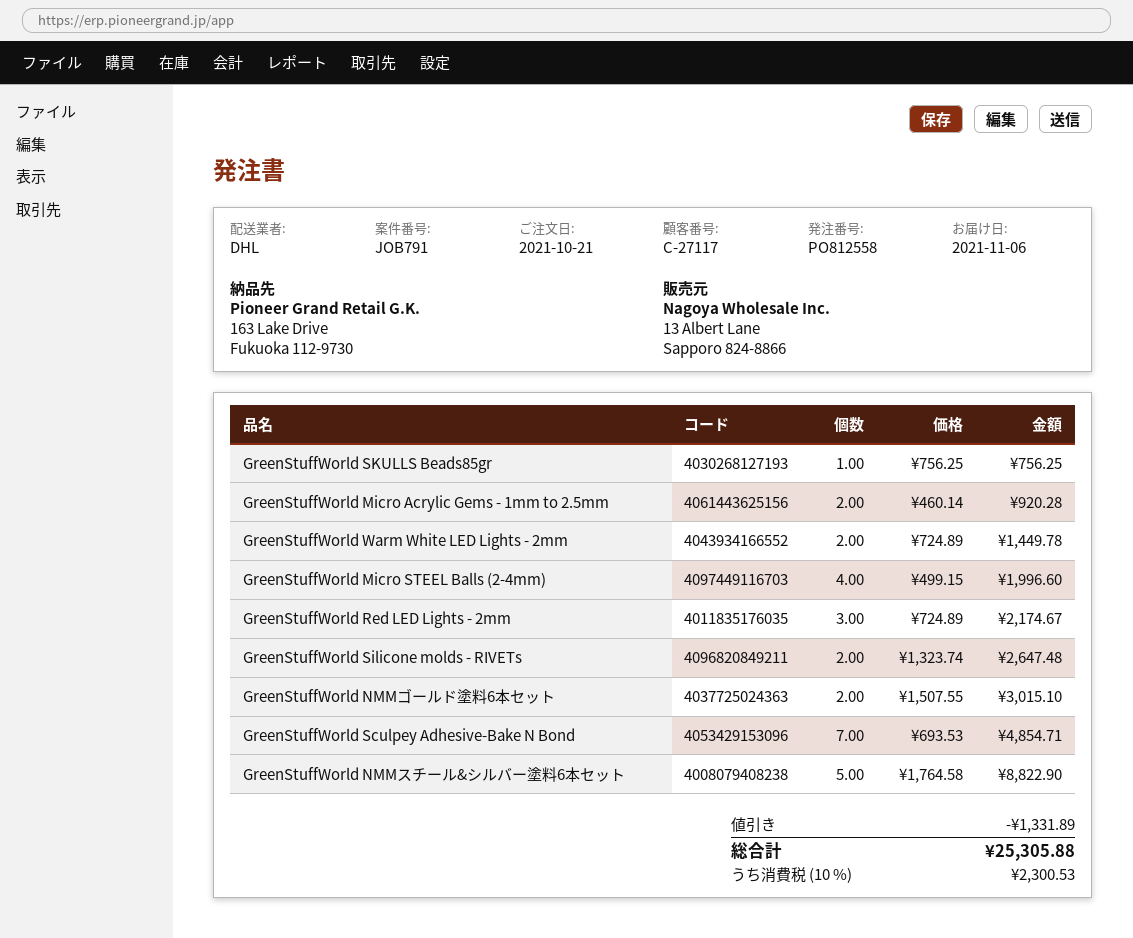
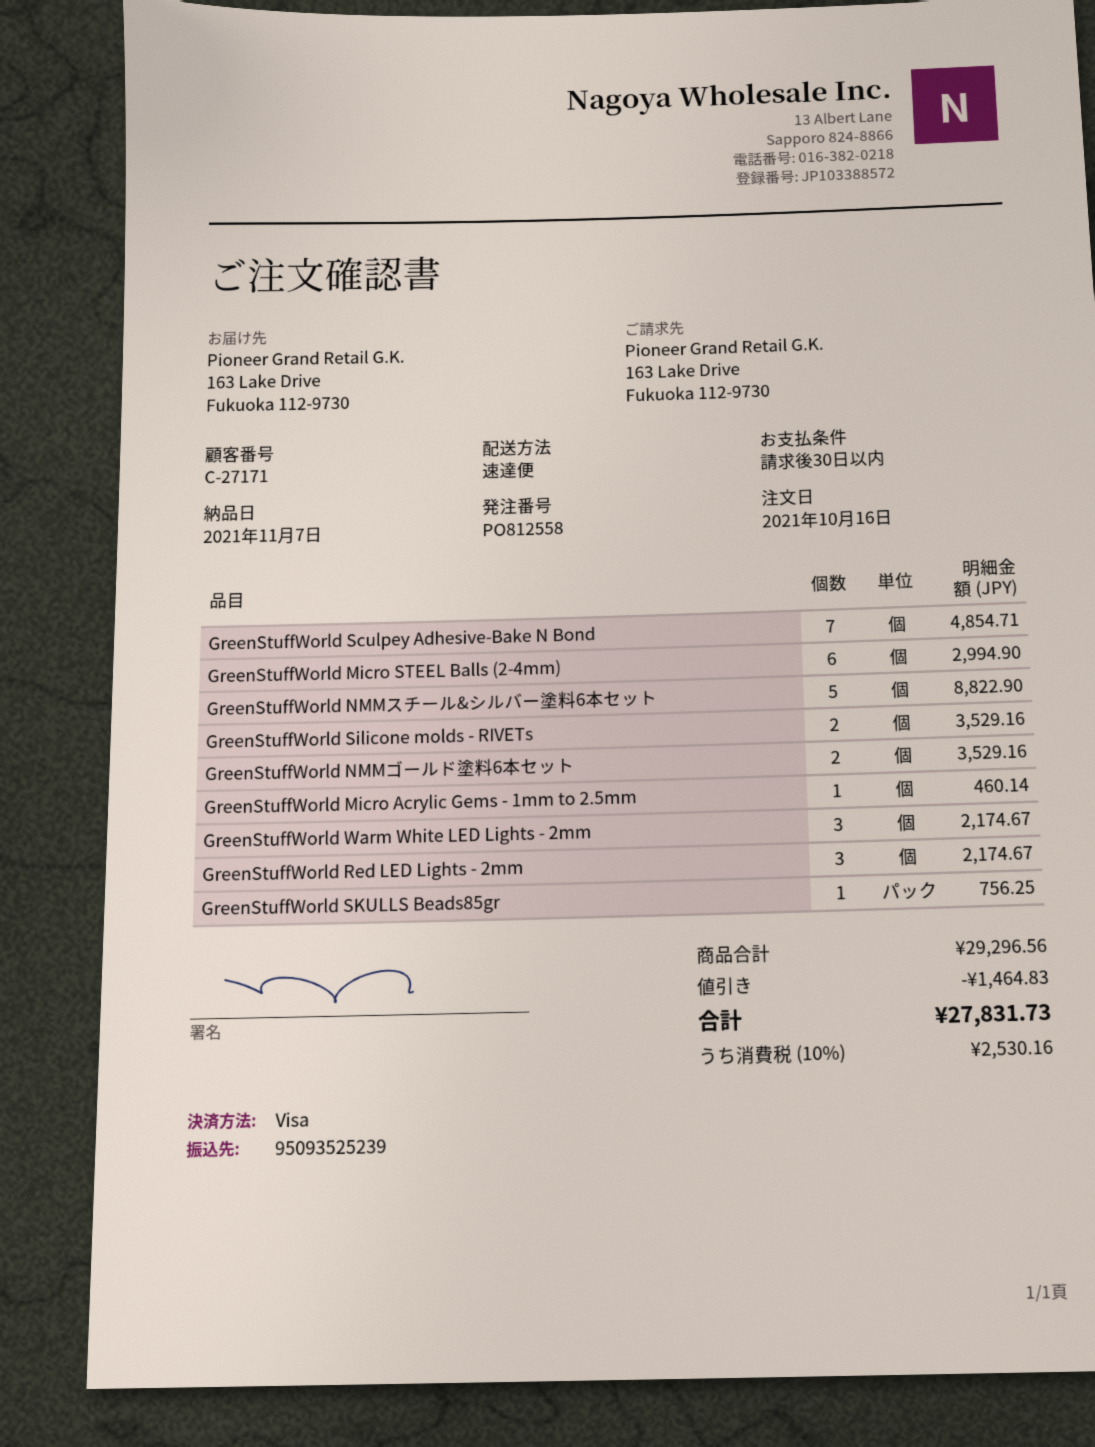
order date: 2021-10-21 -> 2021-10-16
delivery date: 2021-11-06 -> 2021-11-07
customer number: C-27117 -> C-27171
shipping method: DHL -> express
GreenStuffWorld Micro Acrylic Gems - 1mm to 2.5mm: 2 for 920.28 -> 1 for 460.14
GreenStuffWorld Warm White LED Lights - 2mm: 2 for 1449.78 -> 3 for 2174.67
GreenStuffWorld Micro STEEL Balls (2-4mm): 4 for 1996.60 -> 6 for 2994.90
GreenStuffWorld Silicone molds - RIVETs: 2 for 2647.48 -> 2 for 3529.16
GreenStuffWorld NMMゴールド塗料6本セット: 2 for 3015.10 -> 2 for 3529.16
discount: 1331.89 -> 1464.83
tax: 10% = 2300.53 -> 10% = 2530.16
total: 25305.88 -> 27831.73

